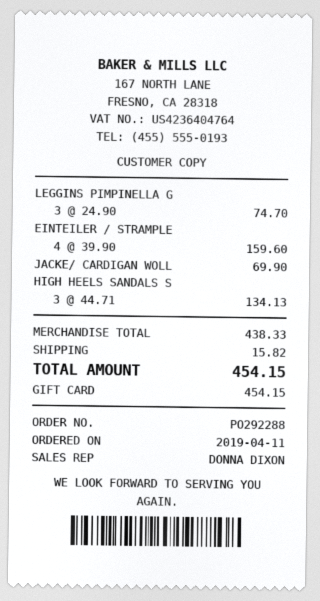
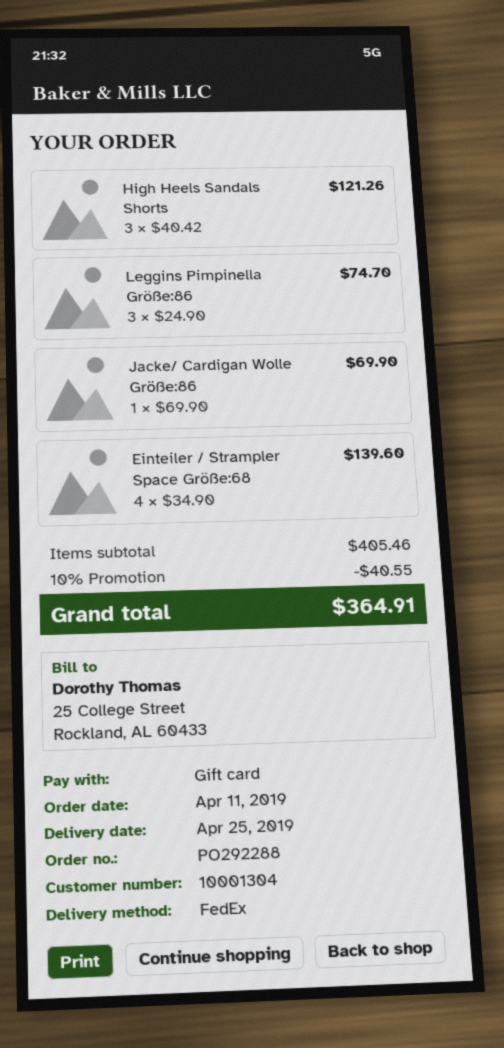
EINTEILER / STRAMPLE: 4 x 39.90 = 159.60 -> 4 x 34.90 = 139.60
HIGH HEELS SANDALS S: 3 x 44.71 = 134.13 -> 3 x 40.42 = 121.26
subtotal: 438.33 -> 405.46
discount: none -> 10% = 40.55
shipping: 15.82 -> none
total: 454.15 -> 364.91

